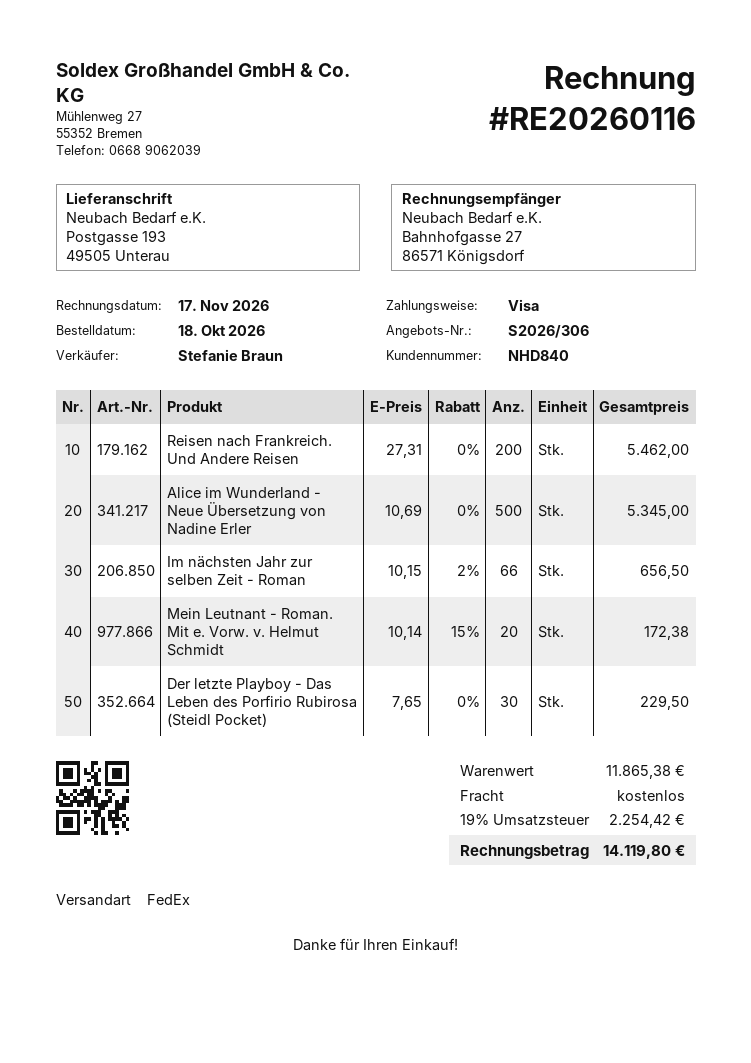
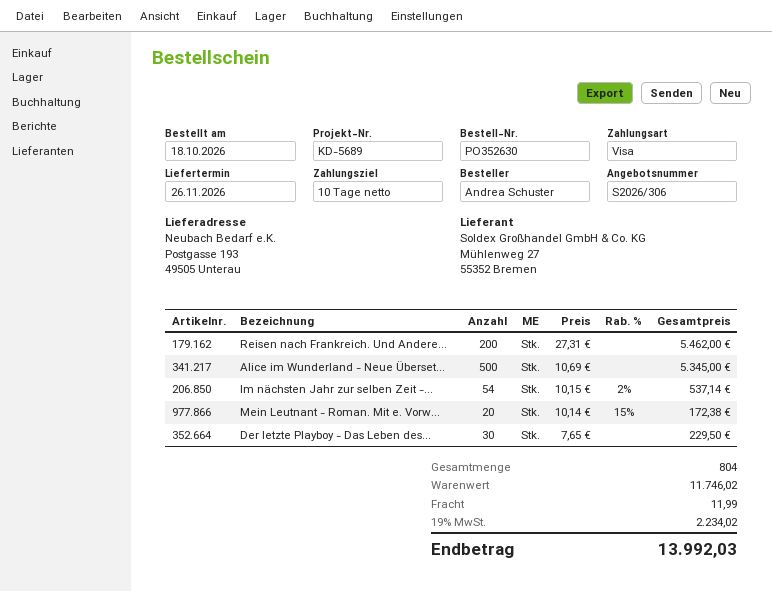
Im nächsten Jahr zur selben Zeit - Roman: 66 x 10.15 - 2% = 656.50 -> 54 x 10.15 - 2% = 537.14
subtotal: 11865.38 -> 11746.02
shipping: 0.00 -> 11.99
tax: 19% = 2254.42 -> 19% = 2234.02
total: 14119.80 -> 13992.03

